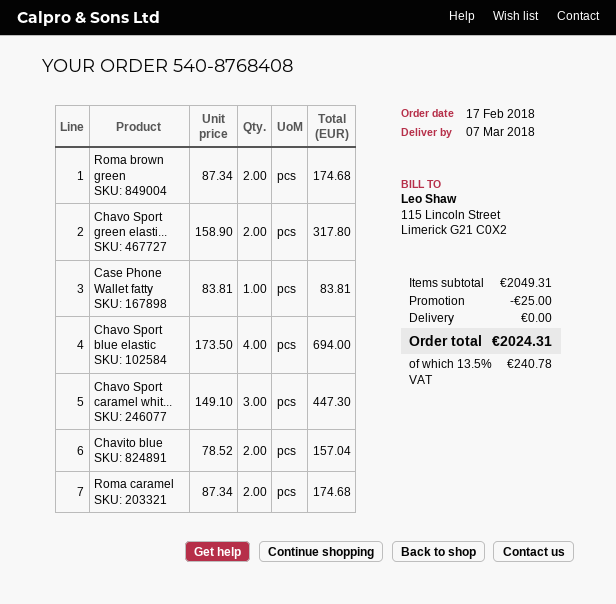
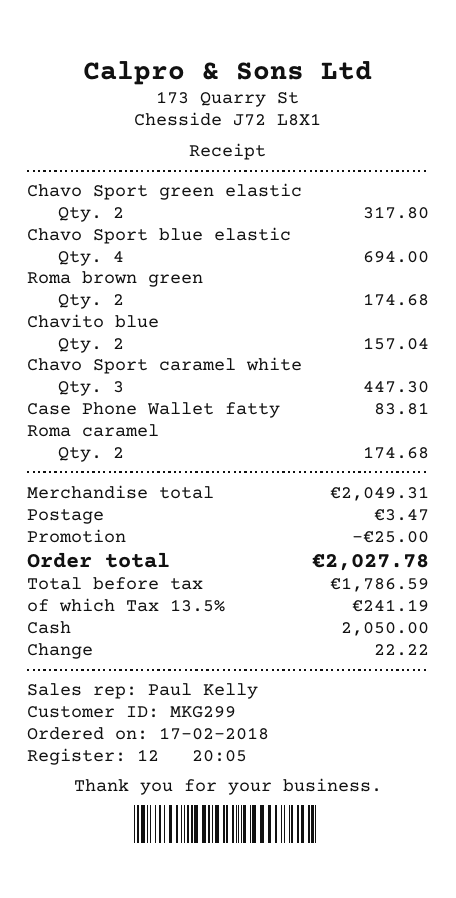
shipping: 0.00 -> 3.47
tax: 13.5% = 240.78 -> 13.5% = 241.19
total: 2024.31 -> 2027.78

